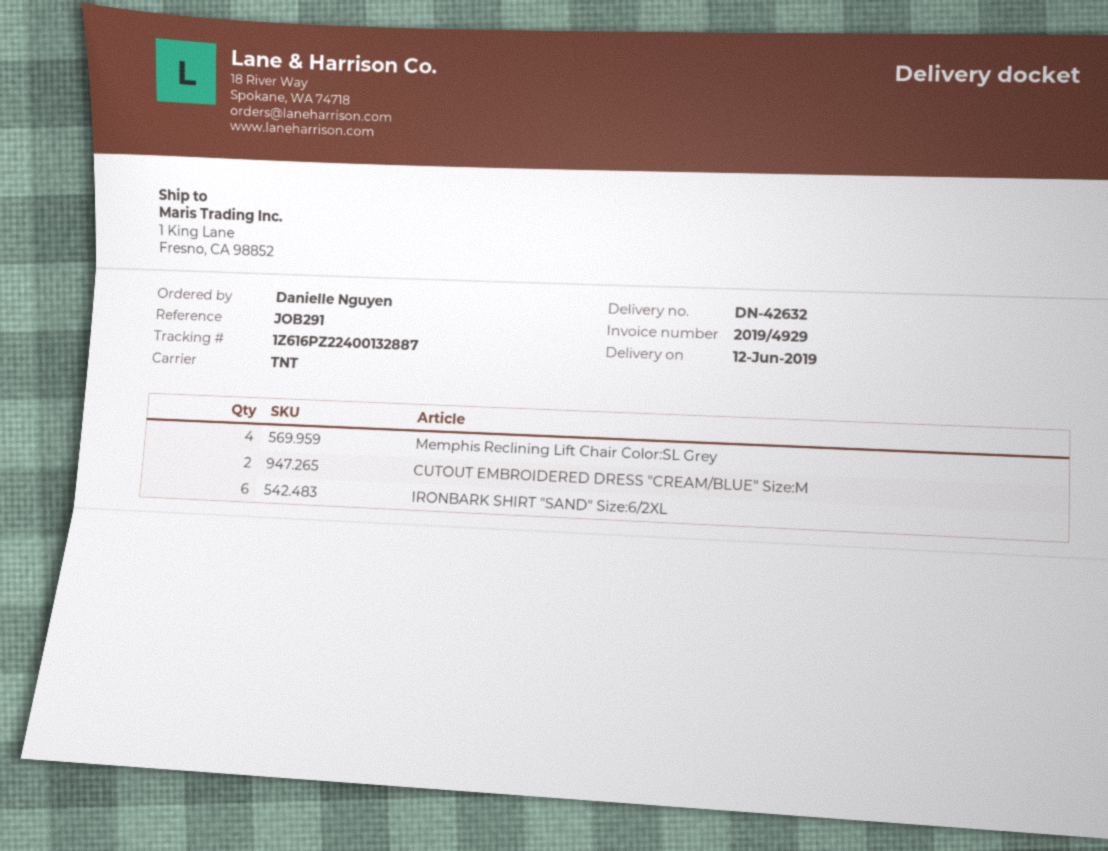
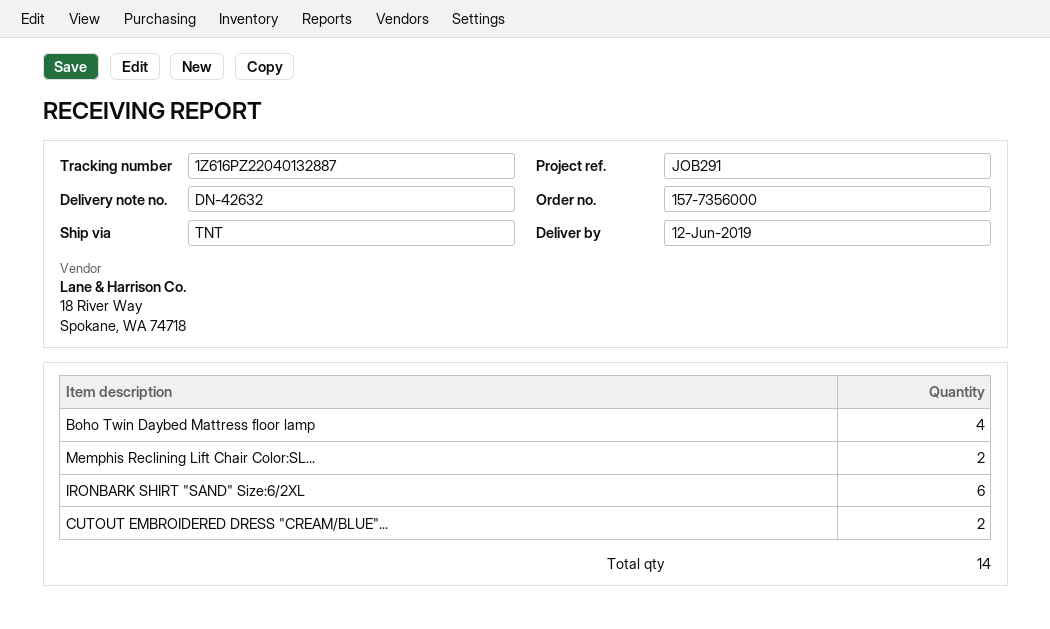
tracking number: 1Z616PZ22400132887 -> 1Z616PZ22040132887
Memphis Reclining Lift Chair Color:SL Grey: 4 -> 2
Boho Twin Daybed Mattress floor lamp: none -> 4

